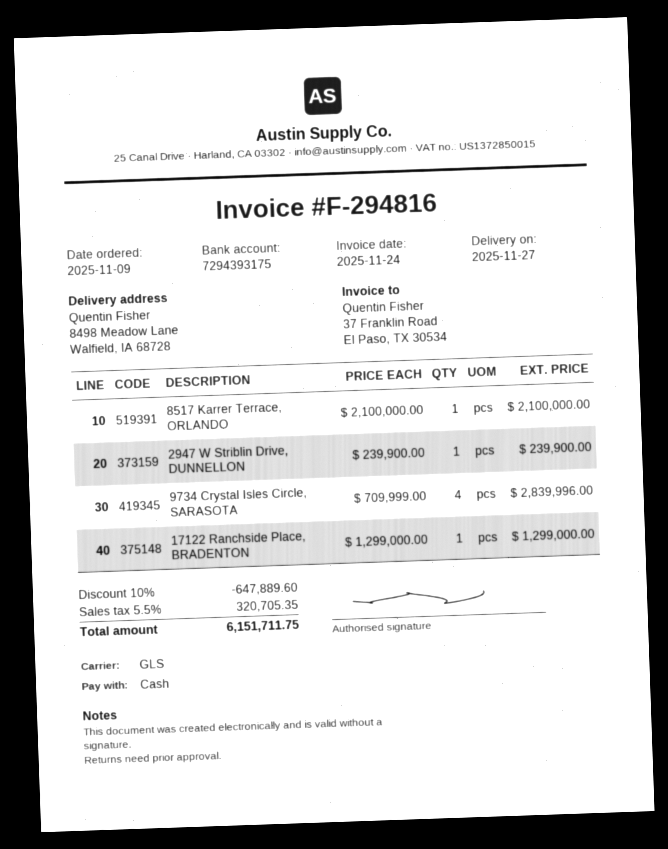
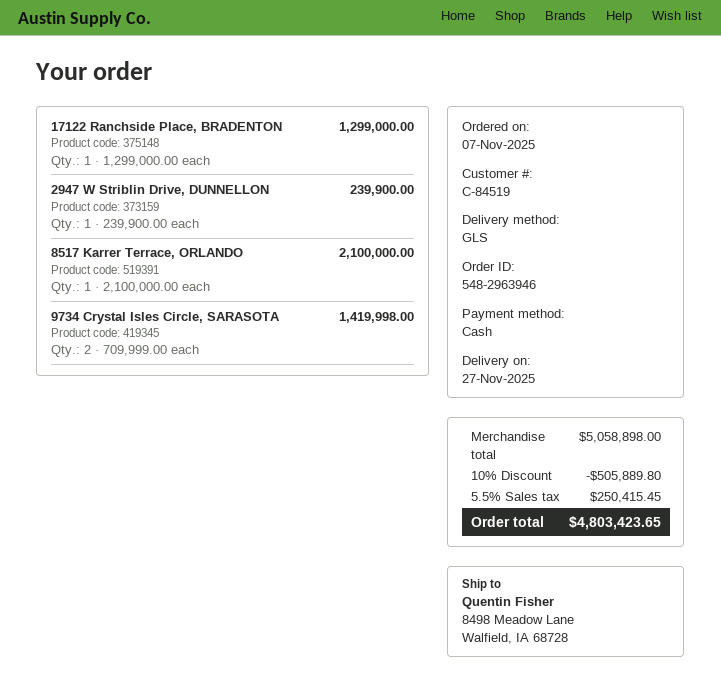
order date: 2025-11-09 -> 2025-11-07
9734 Crystal Isles Circle, SARASOTA: 4 x 709999.00 = 2839996.00 -> 2 x 709999.00 = 1419998.00
discount: 10% = 647889.60 -> 10% = 505889.80
tax: 5.5% = 320705.35 -> 5.5% = 250415.45
total: 6151711.75 -> 4803423.65

